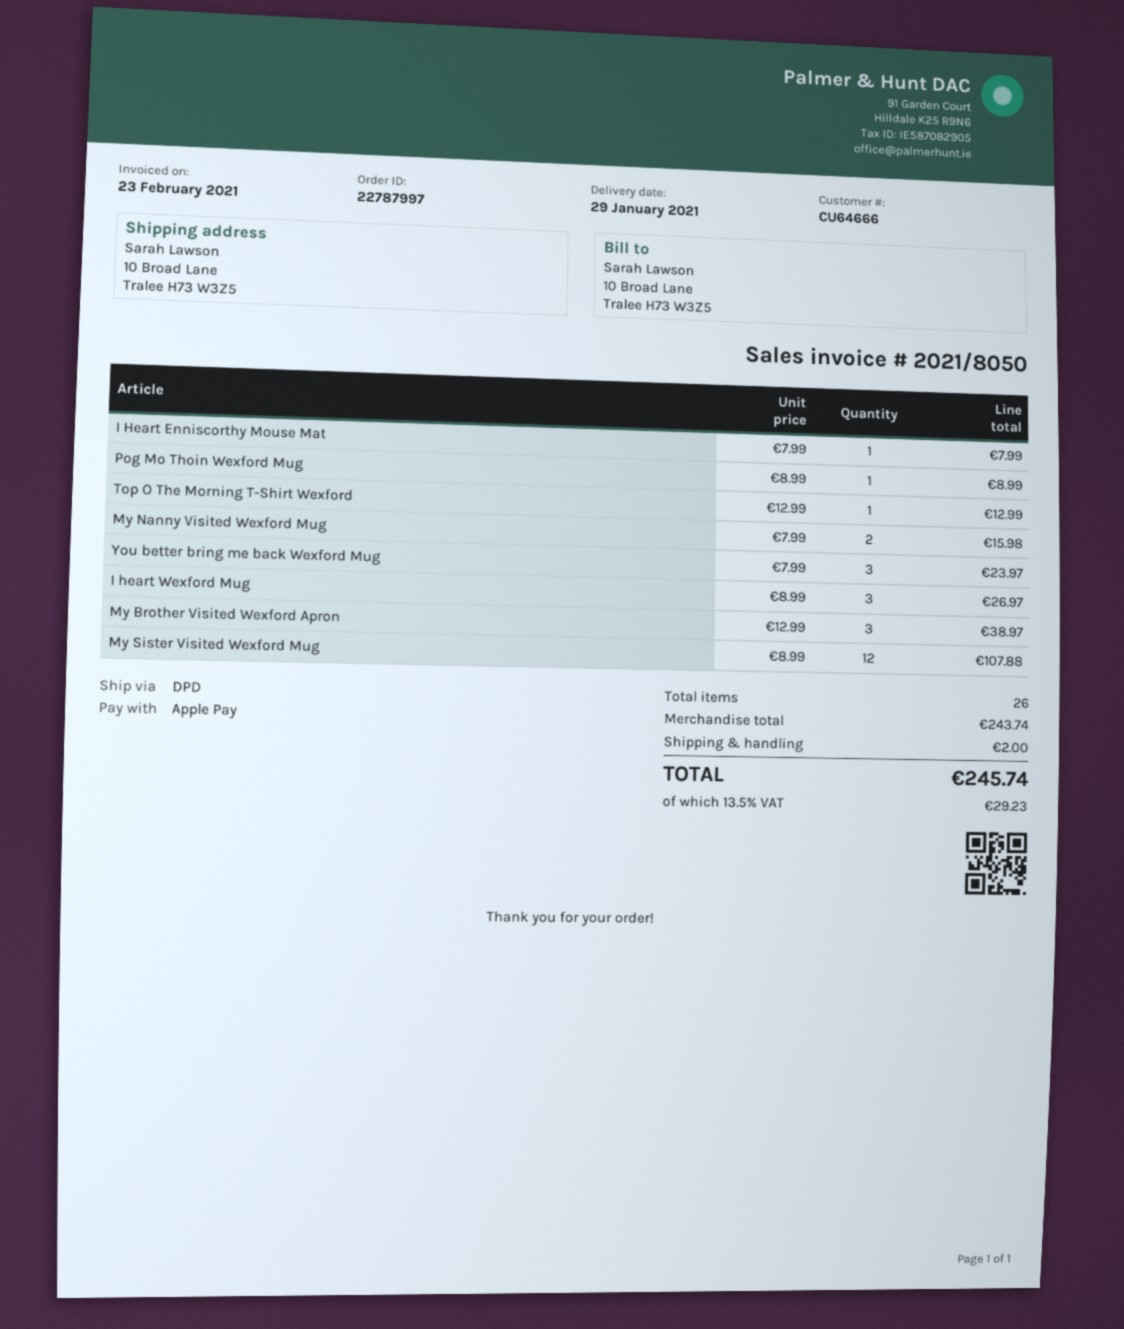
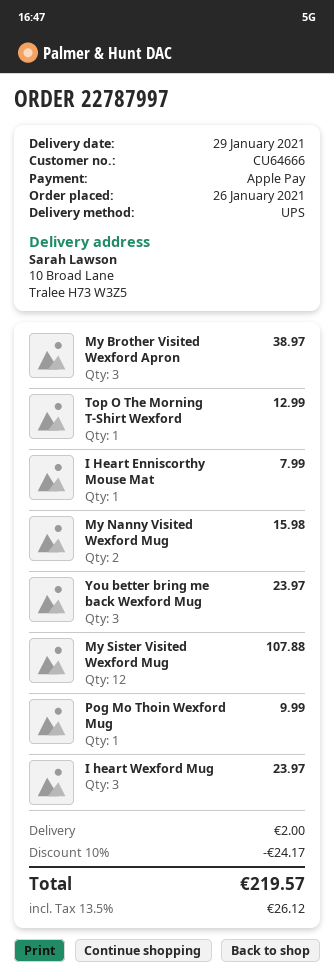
shipping method: DPD -> UPS
Pog Mo Thoin Wexford Mug: 1 for 8.99 -> 1 for 9.99
I heart Wexford Mug: 3 for 26.97 -> 3 for 23.97
discount: none -> 10% = 24.17
tax: 13.5% = 29.23 -> 13.5% = 26.12
total: 245.74 -> 219.57

